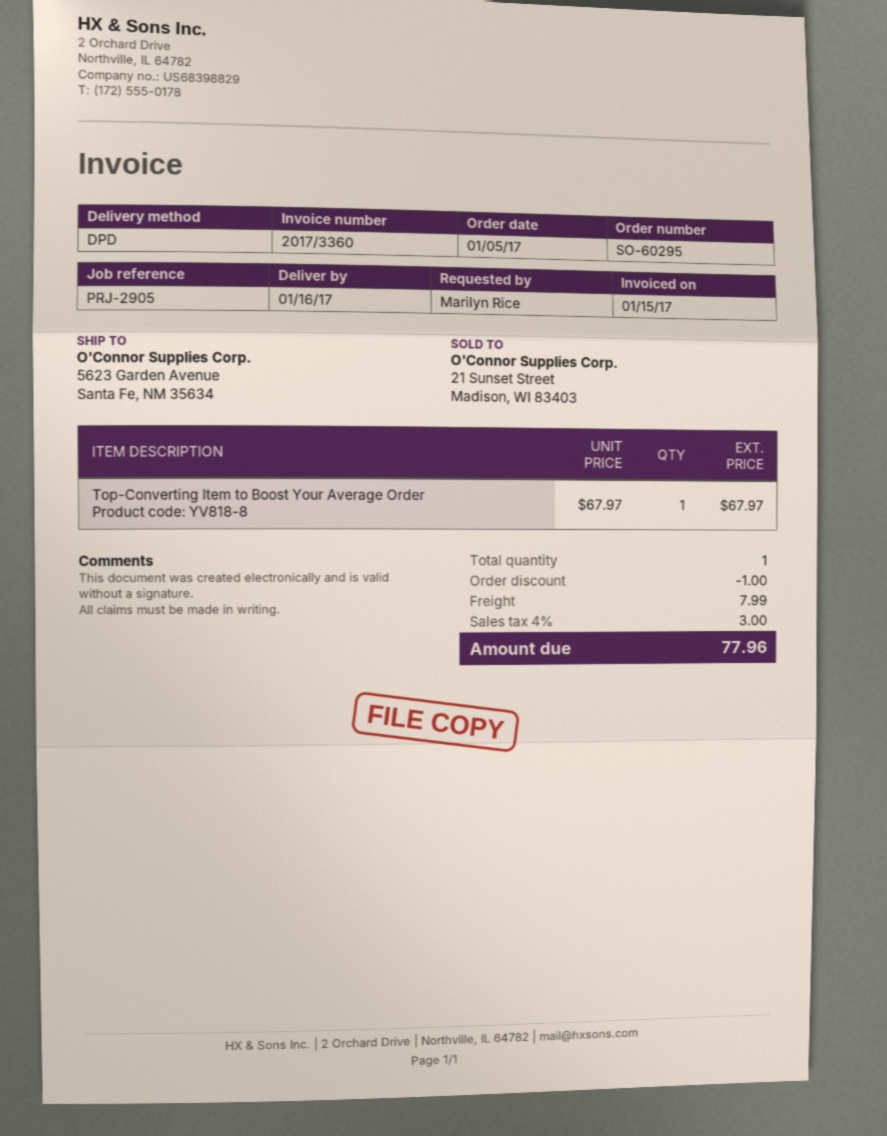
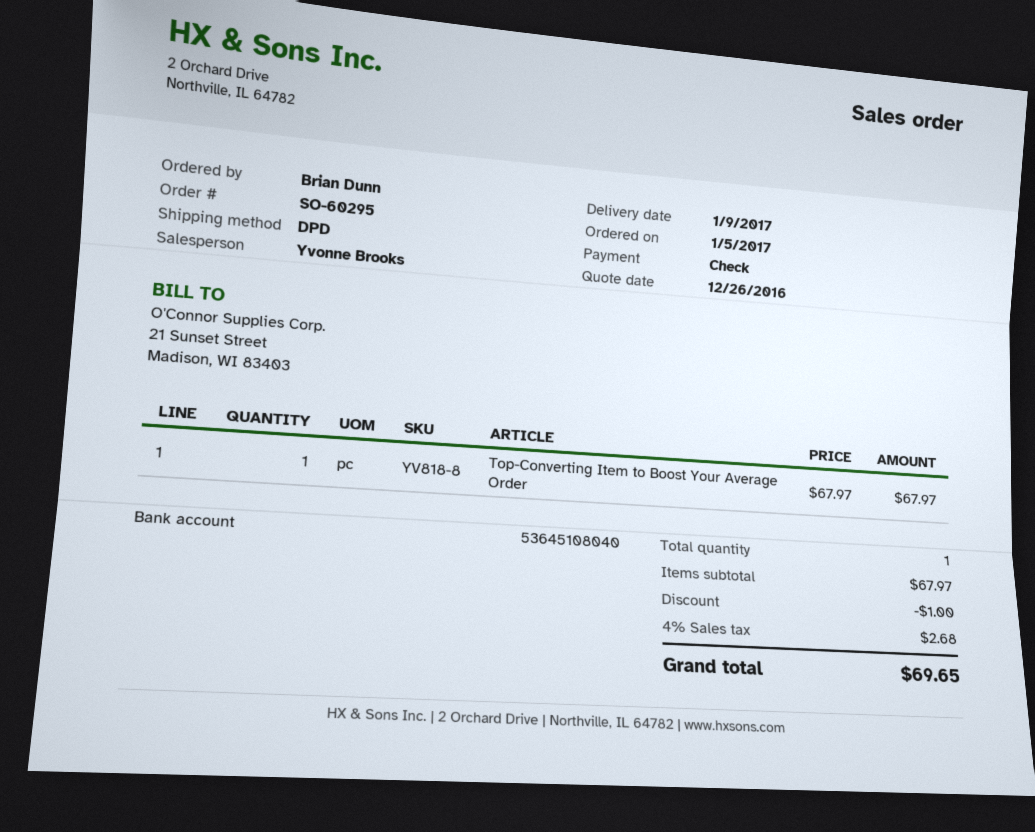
delivery date: 2017-01-16 -> 2017-01-09
ordered by: Marilyn Rice -> Brian Dunn
shipping: 7.99 -> none
tax: 4% = 3.00 -> 4% = 2.68
total: 77.96 -> 69.65

